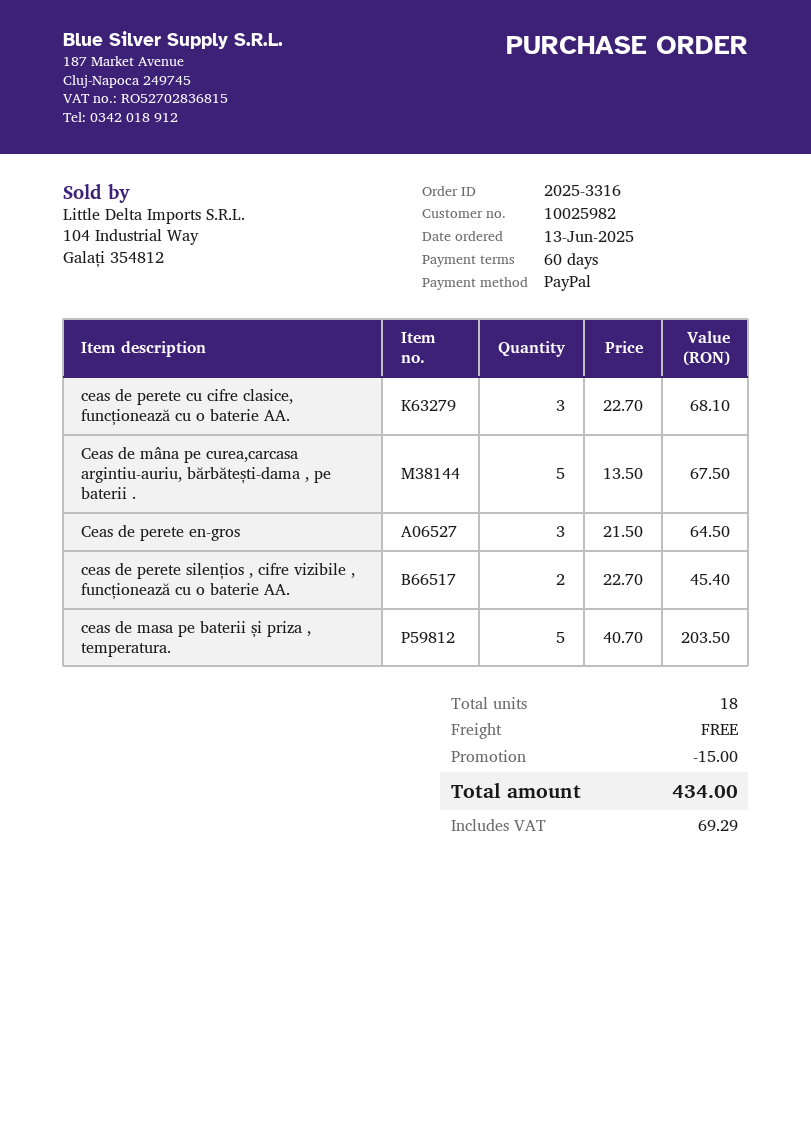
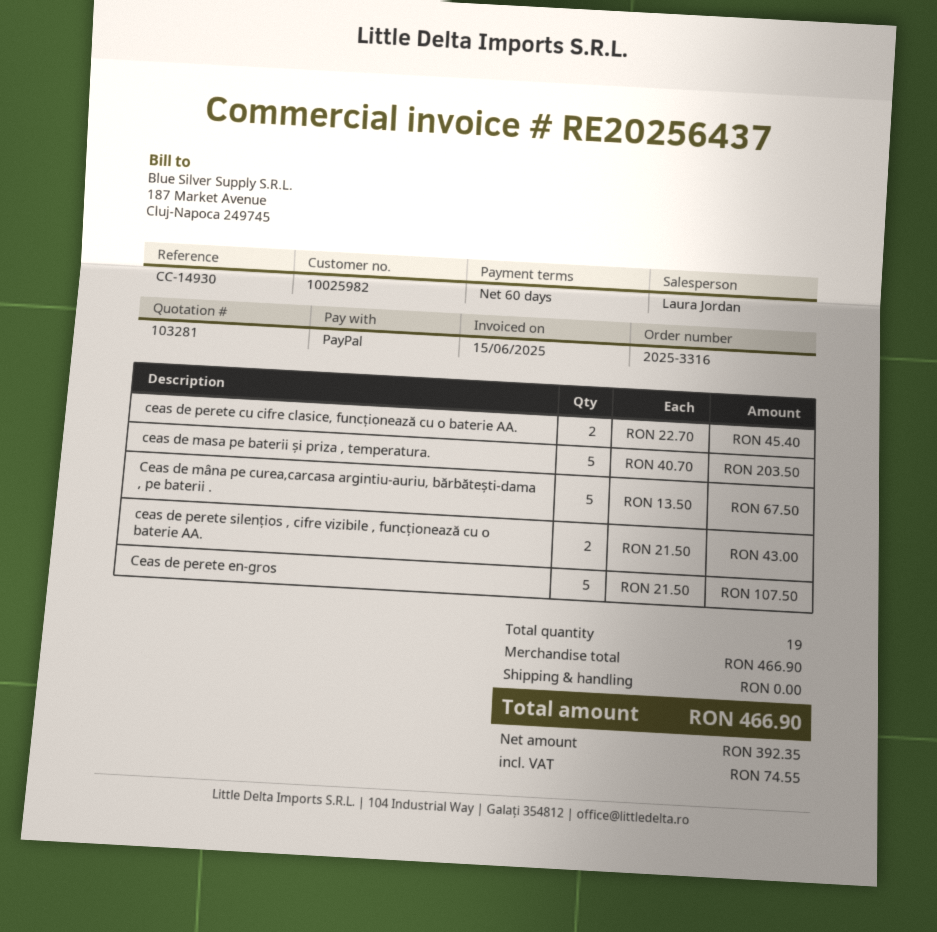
ceas de perete cu cifre clasice, funcționează cu o baterie AA.: 3 x 22.70 = 68.10 -> 2 x 22.70 = 45.40
Ceas de perete en-gros: 3 x 21.50 = 64.50 -> 5 x 21.50 = 107.50
ceas de perete silențios , cifre vizibile , funcționează cu o baterie AA.: 2 x 22.70 = 45.40 -> 2 x 21.50 = 43.00
total quantity: 18 -> 19
discount: 15.00 -> none
tax: 69.29 -> 74.55
total: 434.00 -> 466.90

